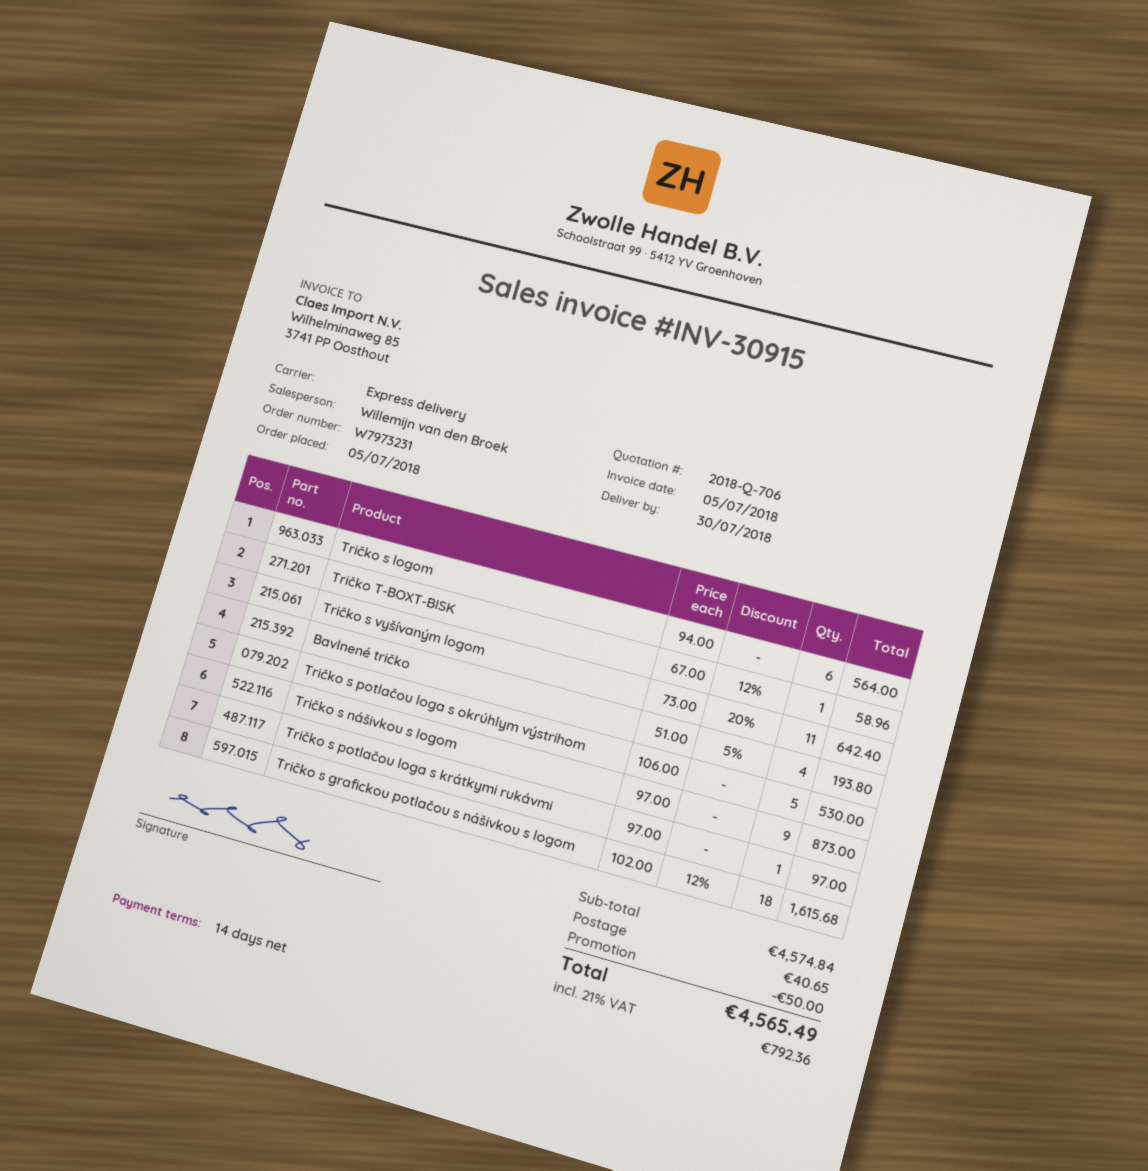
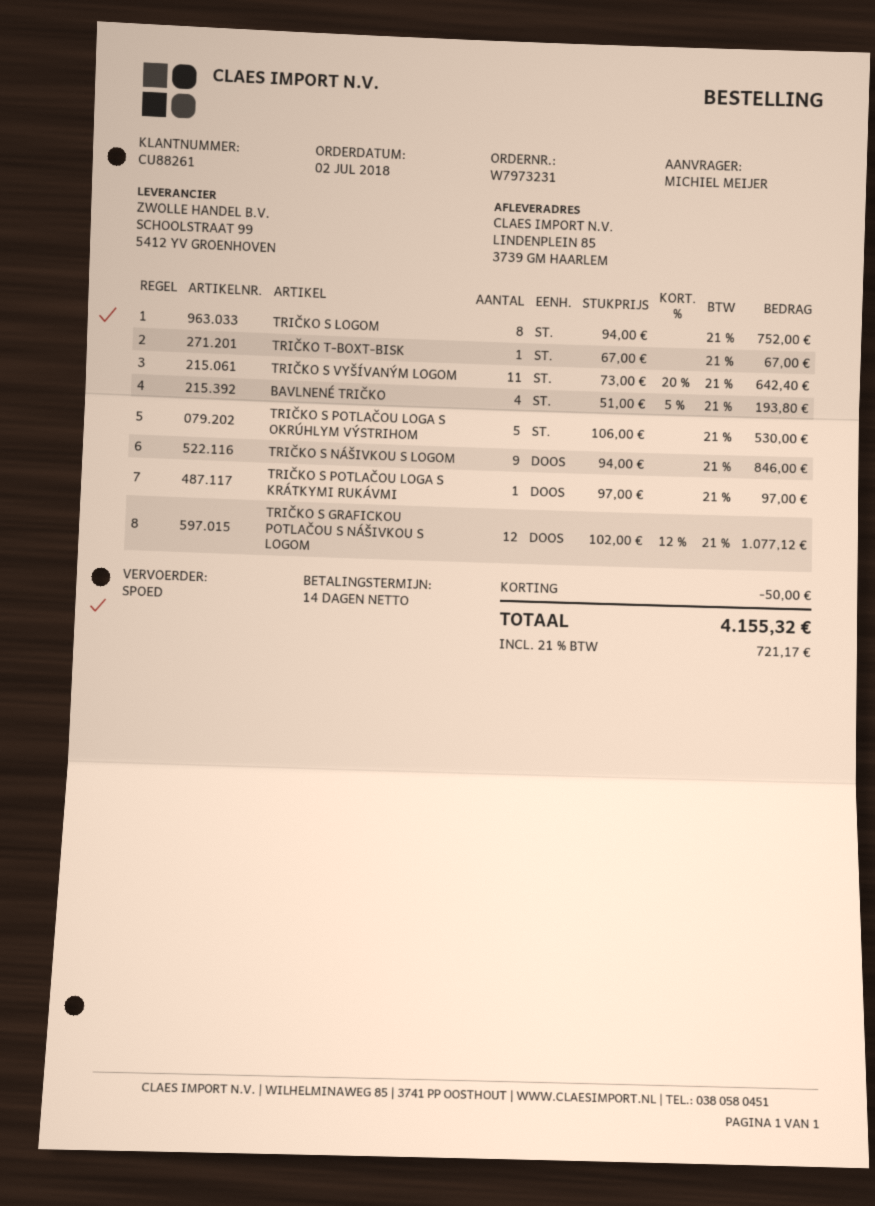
order date: 2018-07-05 -> 2018-07-02
Tričko s logom: 6 x 94.00 = 564.00 -> 8 x 94.00 = 752.00
Tričko T-BOXT-BISK: 1 x 67.00 - 12% = 58.96 -> 1 x 67.00 = 67.00
Tričko s nášivkou s logom: 9 x 97.00 = 873.00 -> 9 x 94.00 = 846.00
Tričko s grafickou potlačou s nášivkou s logom: 18 x 102.00 - 12% = 1615.68 -> 12 x 102.00 - 12% = 1077.12
shipping: 40.65 -> none
tax: 21% = 792.36 -> 21% = 721.17
total: 4565.49 -> 4155.32

